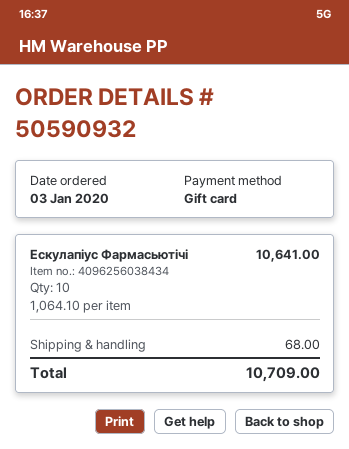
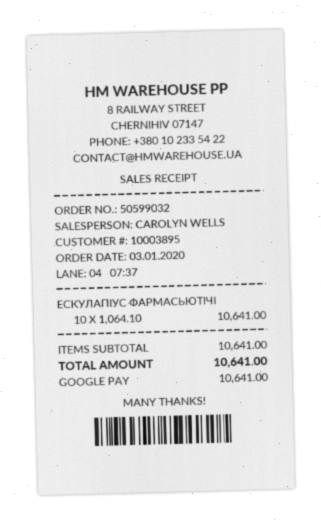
order number: 50590932 -> 50599032
payment method: gift card -> Google Pay
shipping: 68.00 -> none
total: 10709.00 -> 10641.00

